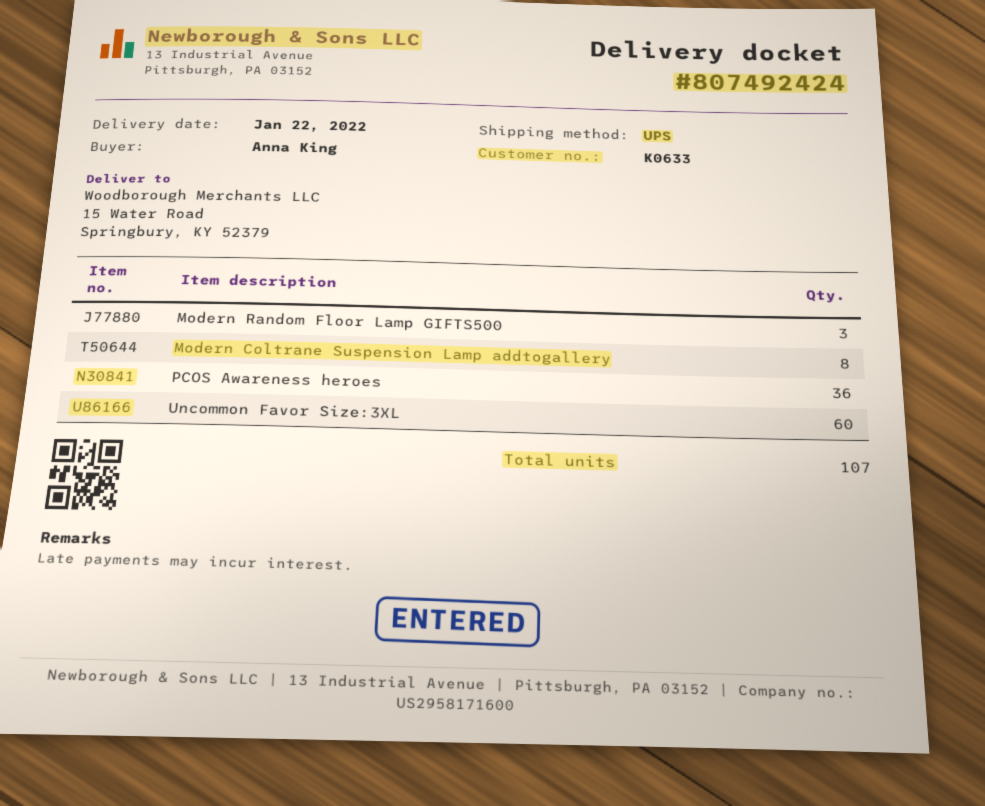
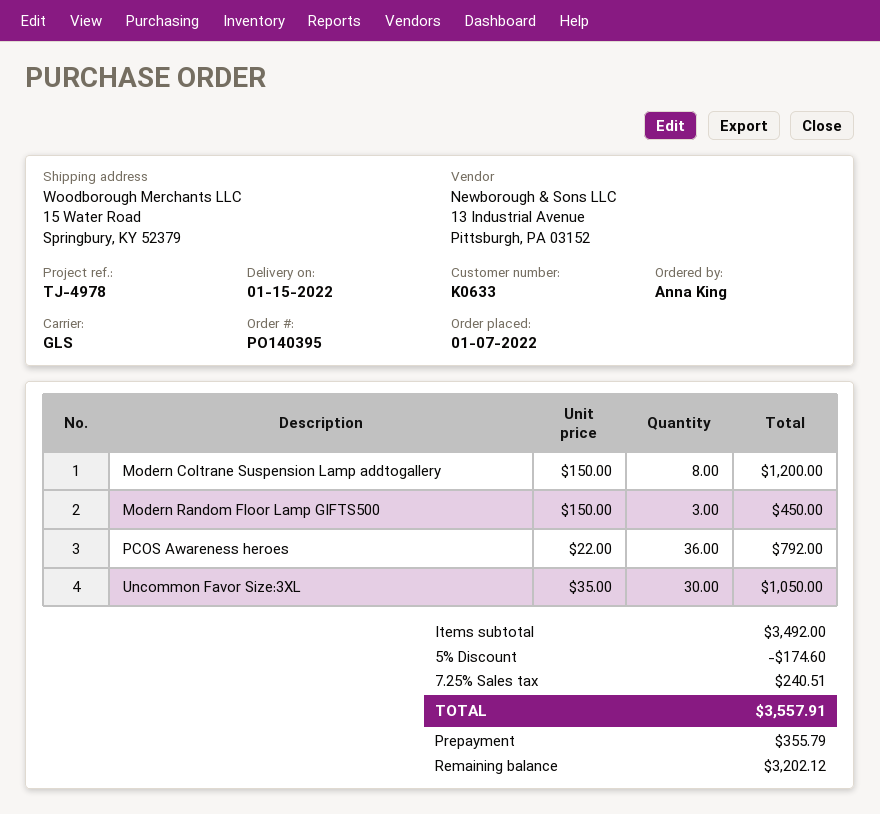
delivery date: 2022-01-22 -> 2022-01-15
shipping method: UPS -> GLS
Uncommon Favor Size:3XL: 60 -> 30

